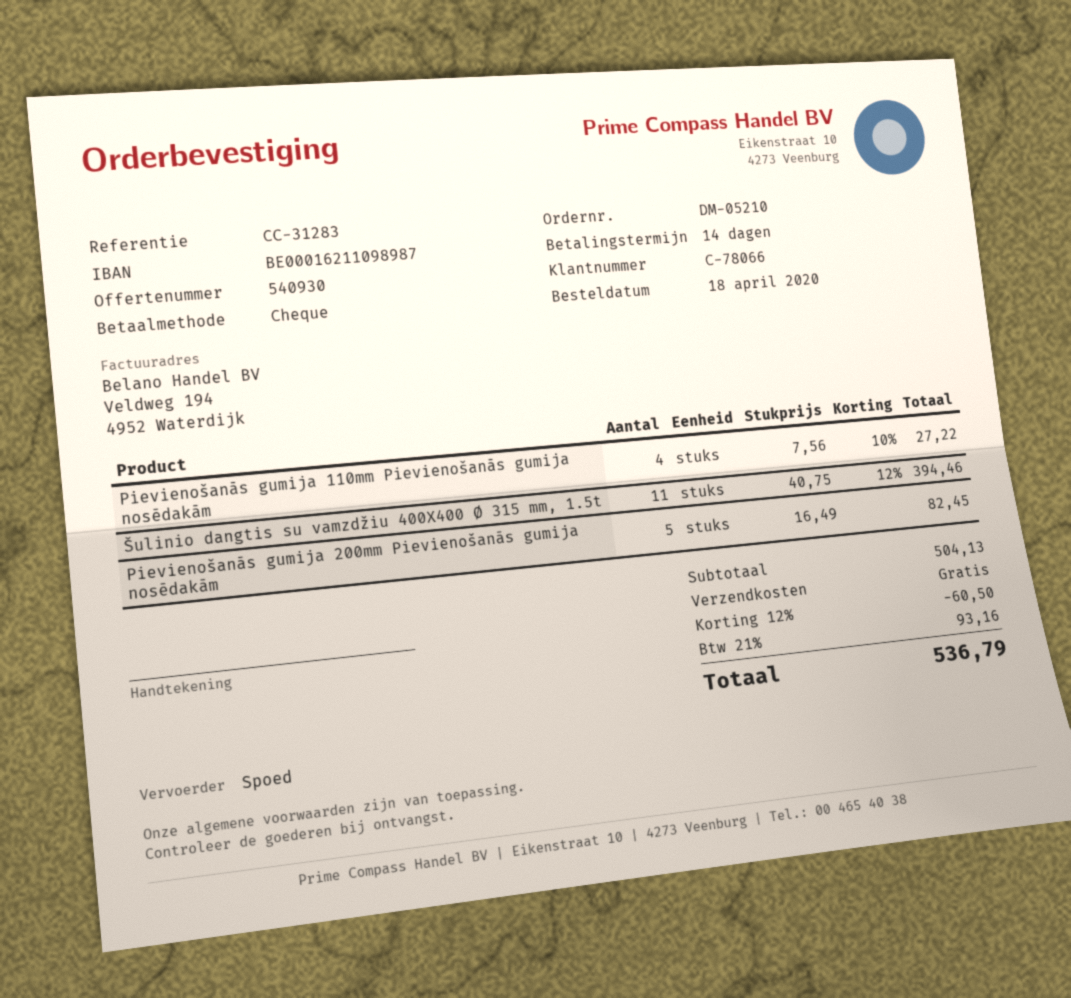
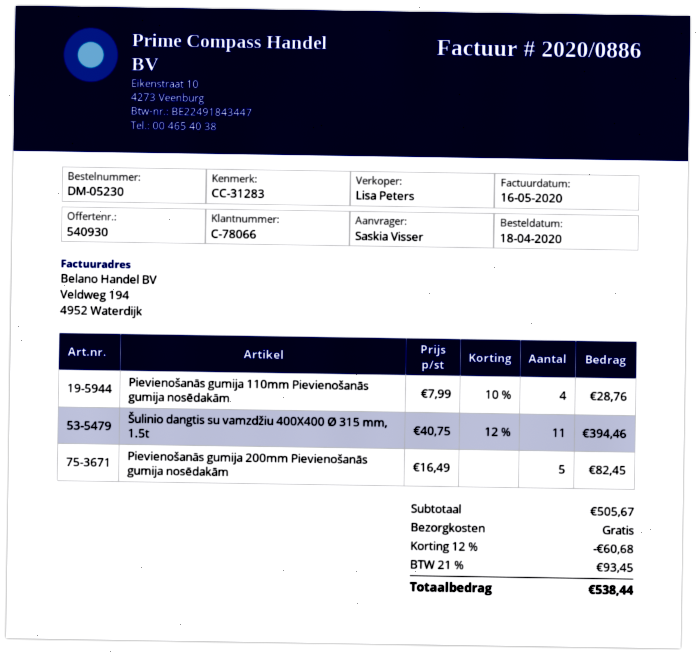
order number: DM-05210 -> DM-05230
Pievienošanās gumija 110mm Pievienošanās gumija nosēdakām: 4 x 7.56 - 10% = 27.22 -> 4 x 7.99 - 10% = 28.76
subtotal: 504.13 -> 505.67
discount: 12% = 60.50 -> 12% = 60.68
tax: 21% = 93.16 -> 21% = 93.45
total: 536.79 -> 538.44

